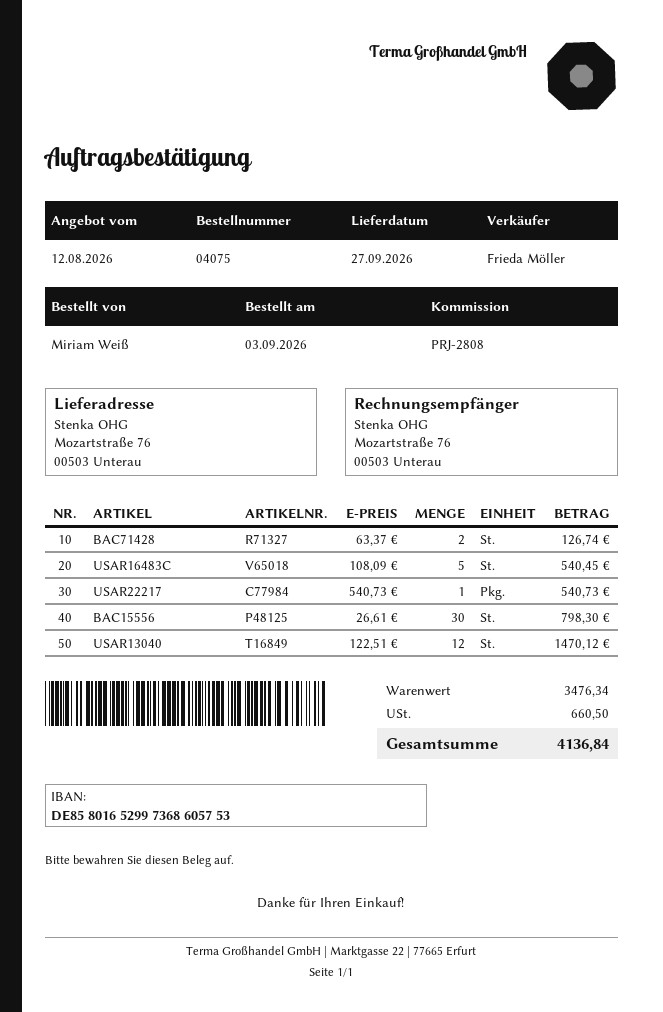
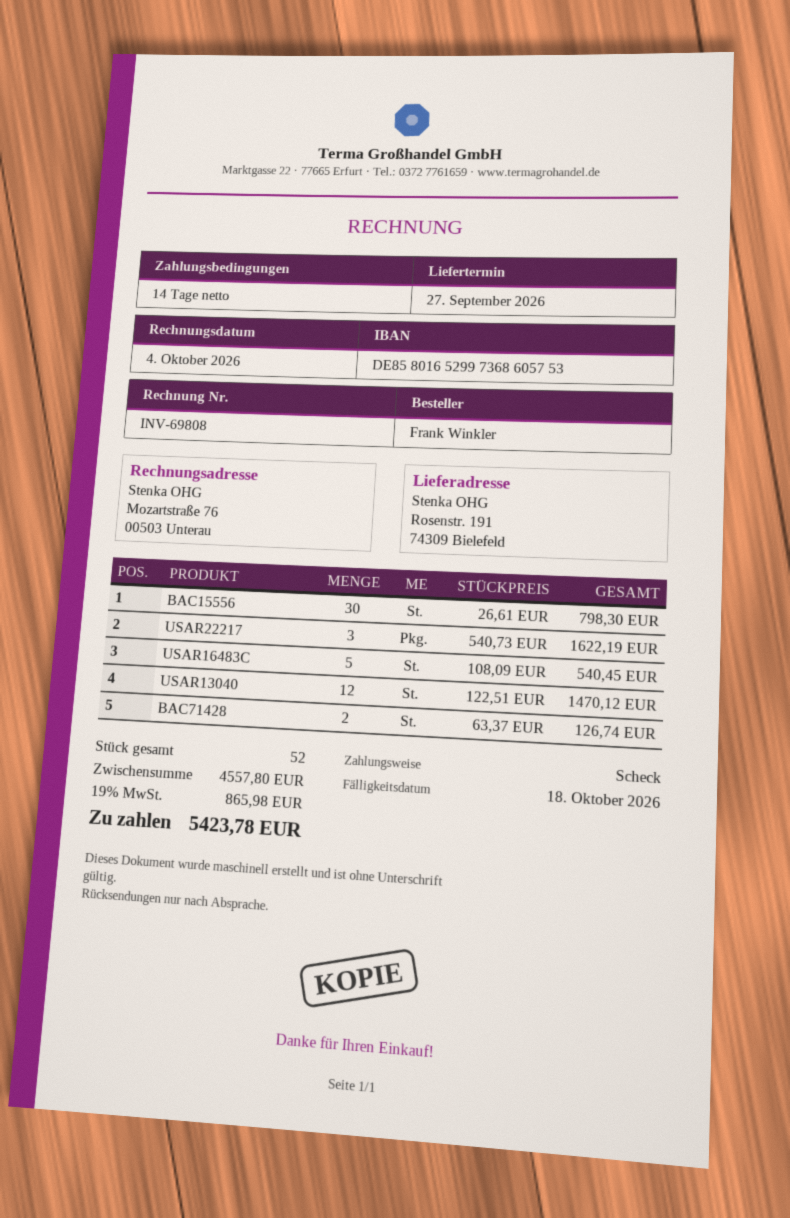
ordered by: Miriam Weiß -> Frank Winkler
ship to: Mozartstraße 76, 00503 Unterau -> Rosenstr. 191, 74309 Bielefeld
USAR22217: 1 x 540.73 = 540.73 -> 3 x 540.73 = 1622.19
subtotal: 3476.34 -> 4557.80
tax: 660.50 -> 865.98
total: 4136.84 -> 5423.78

